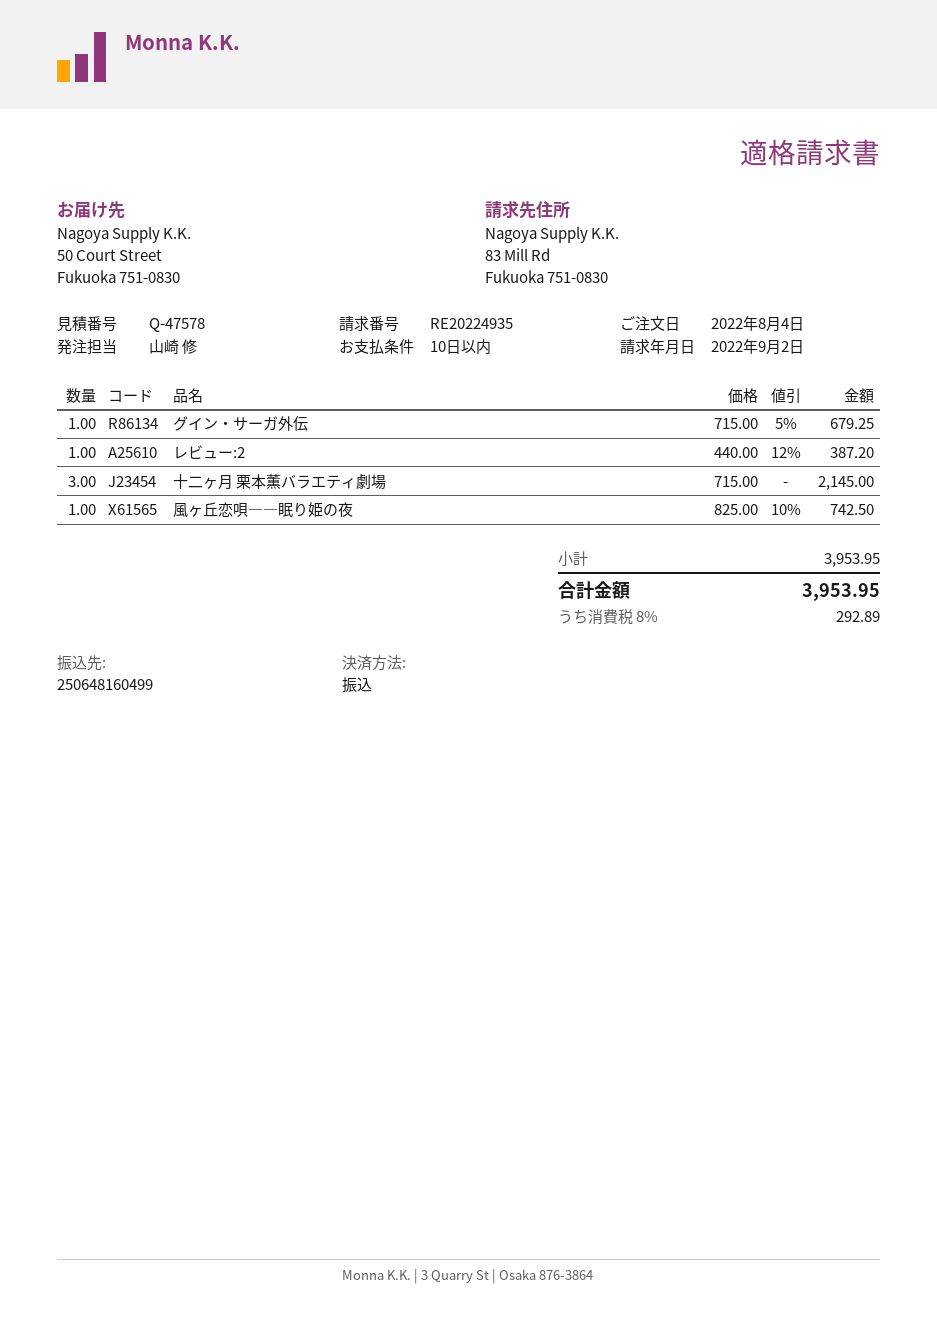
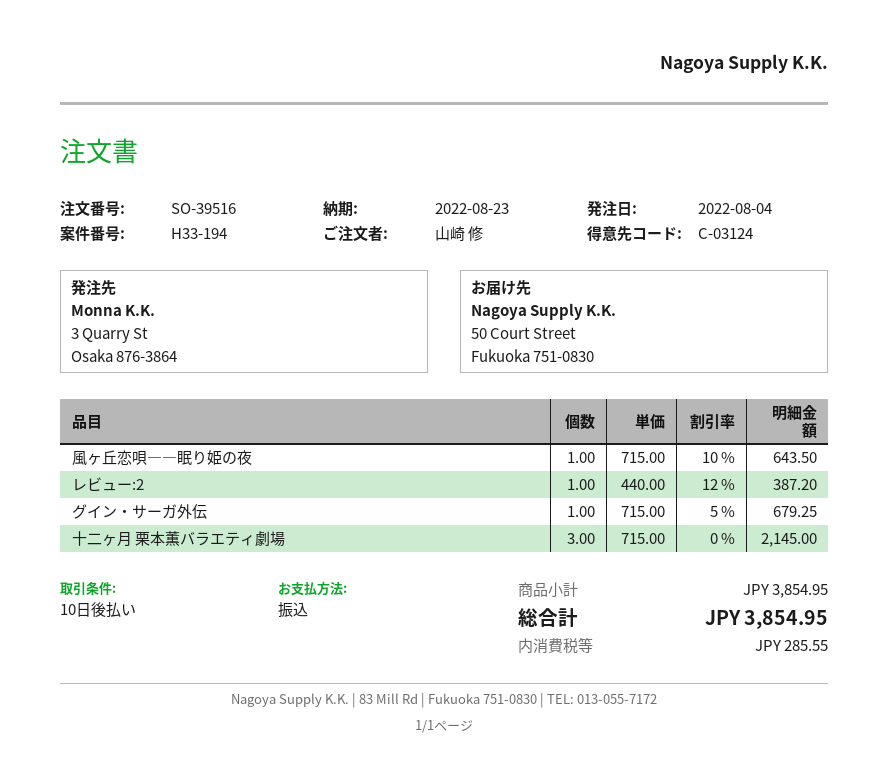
風ヶ丘恋唄――眠り姫の夜: 1 x 825.00 - 10% = 742.50 -> 1 x 715.00 - 10% = 643.50
subtotal: 3953.95 -> 3854.95
tax: 292.89 -> 285.55
total: 3953.95 -> 3854.95

